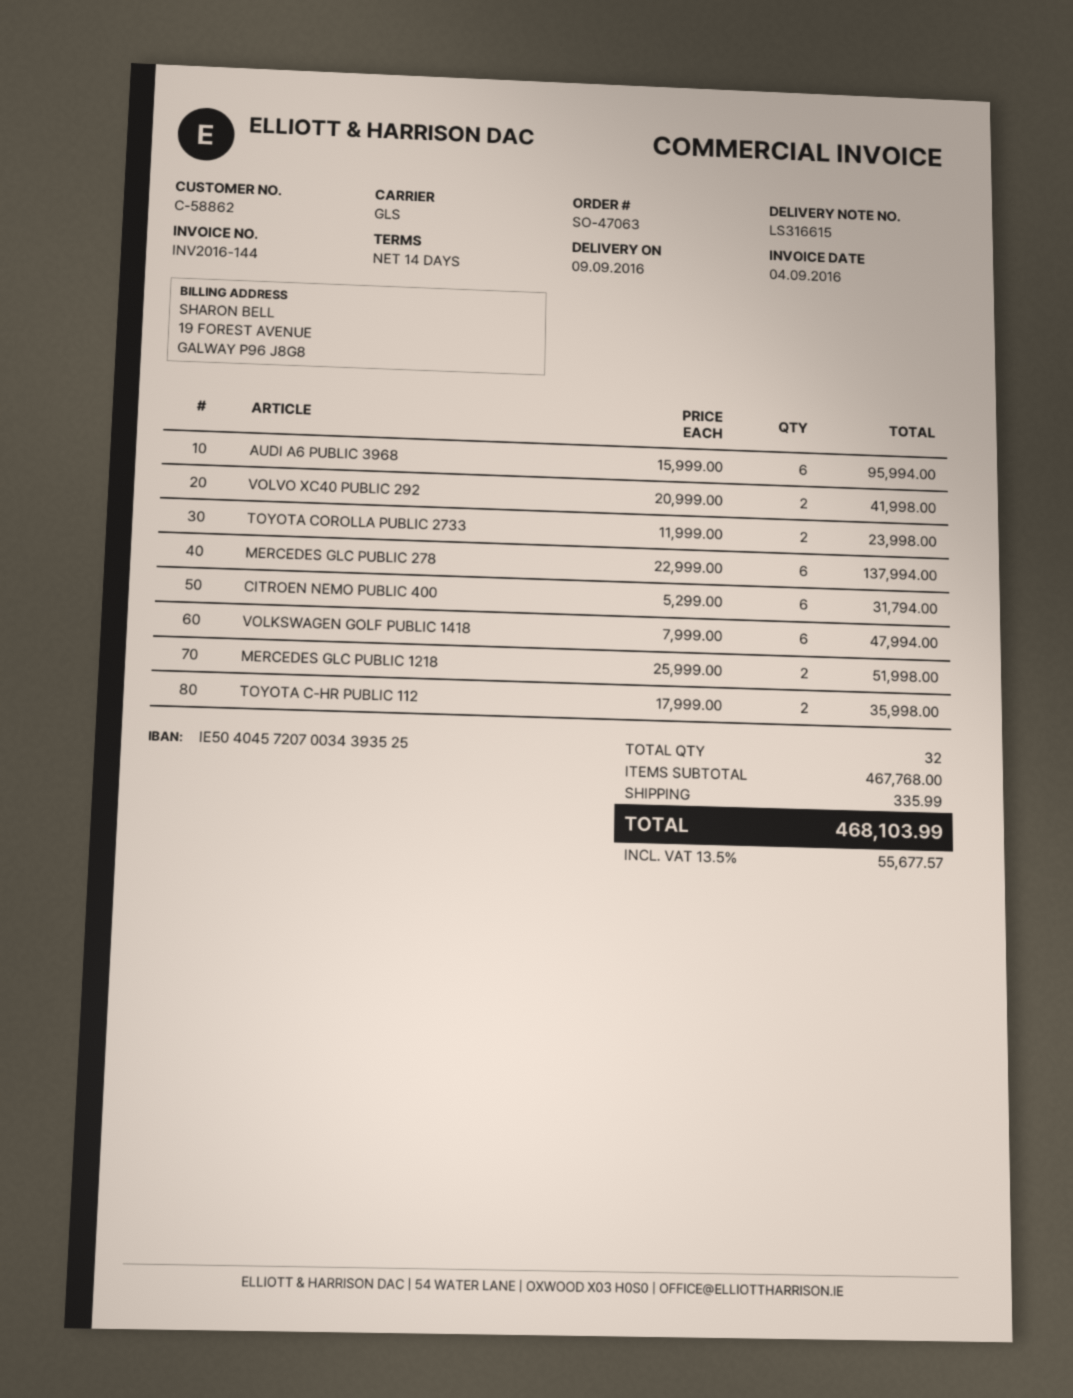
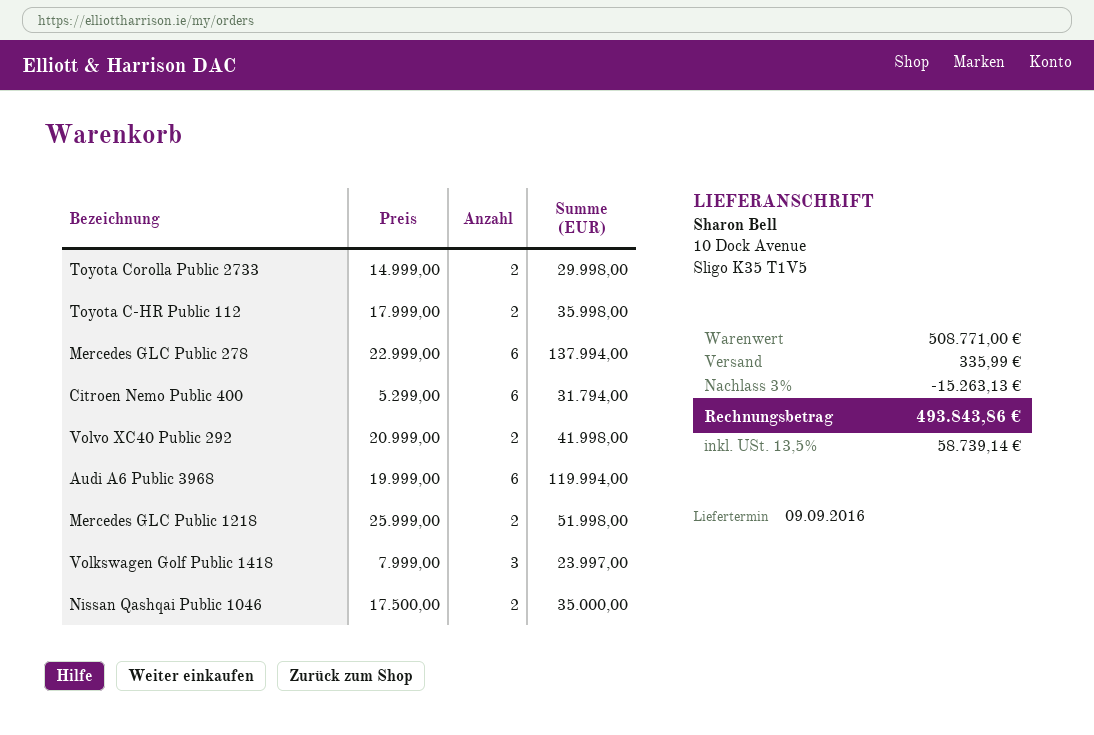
AUDI A6 PUBLIC 3968: 6 x 15999.00 = 95994.00 -> 6 x 19999.00 = 119994.00
TOYOTA COROLLA PUBLIC 2733: 2 x 11999.00 = 23998.00 -> 2 x 14999.00 = 29998.00
VOLKSWAGEN GOLF PUBLIC 1418: 6 x 7999.00 = 47994.00 -> 3 x 7999.00 = 23997.00
Nissan Qashqai Public 1046: none -> 2 x 17500.00 = 35000.00
subtotal: 467768.00 -> 508771.00
discount: none -> 3% = 15263.13
tax: 13.5% = 55677.57 -> 13.5% = 58739.14
total: 468103.99 -> 493843.86

